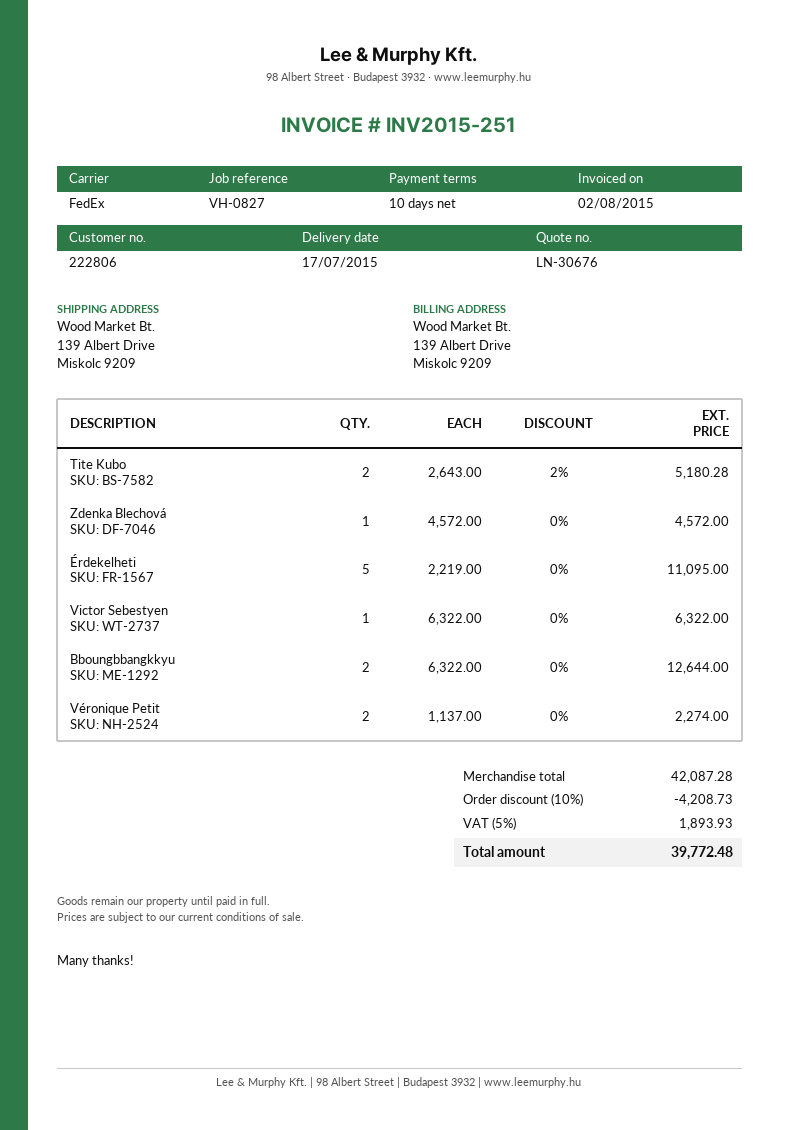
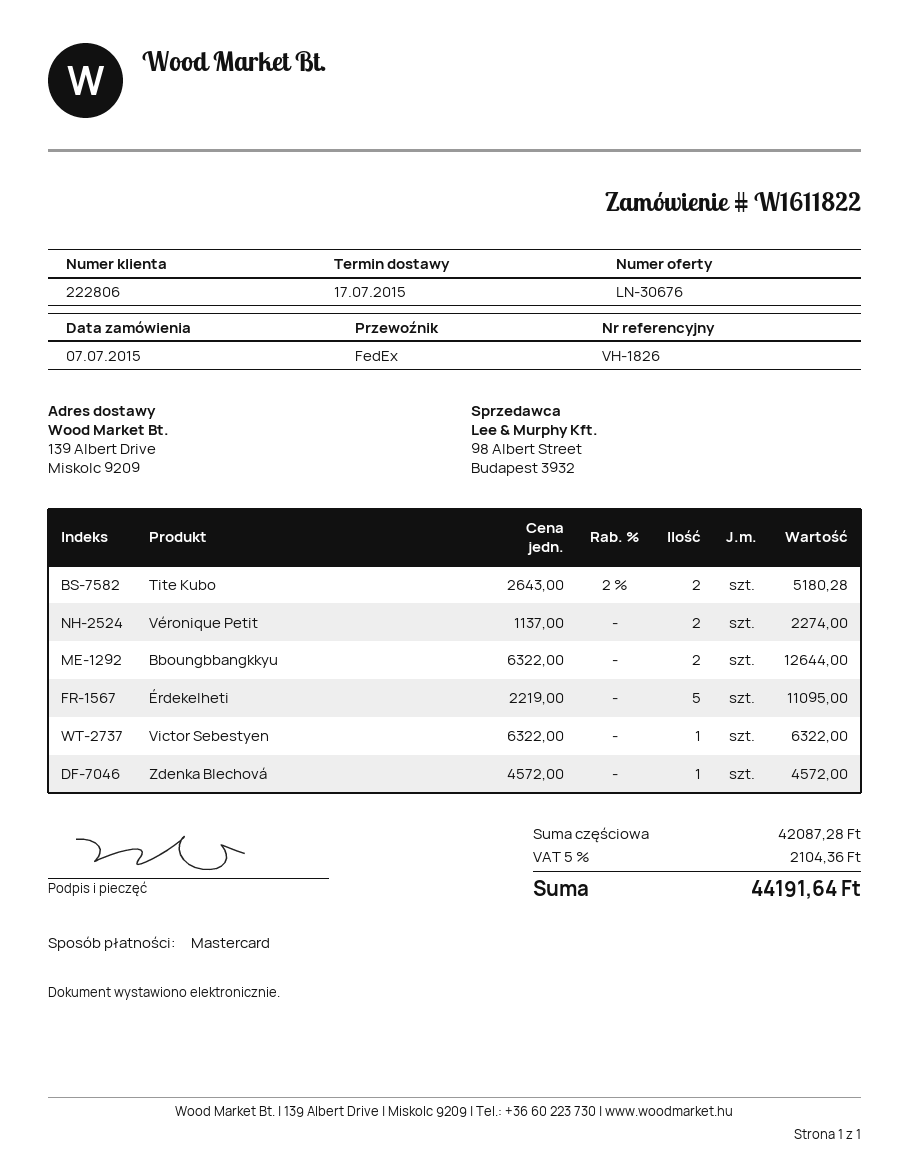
reference: VH-0827 -> VH-1826
discount: 10% = 4208.73 -> none
tax: 5% = 1893.93 -> 5% = 2104.36
total: 39772.48 -> 44191.64

